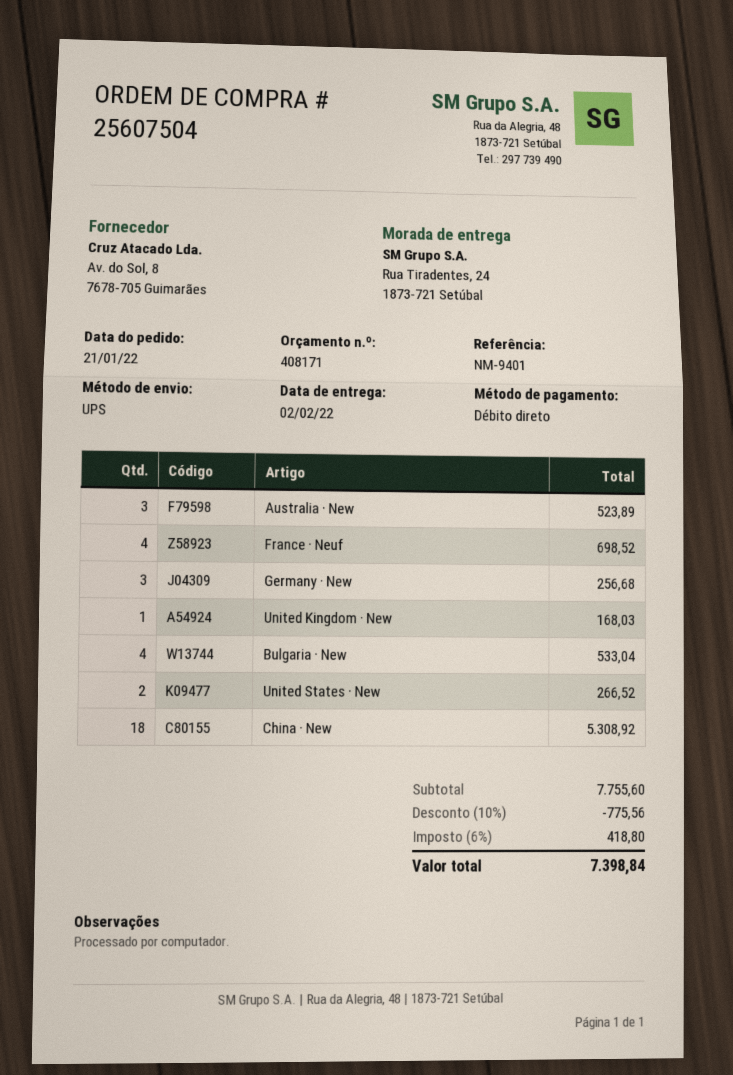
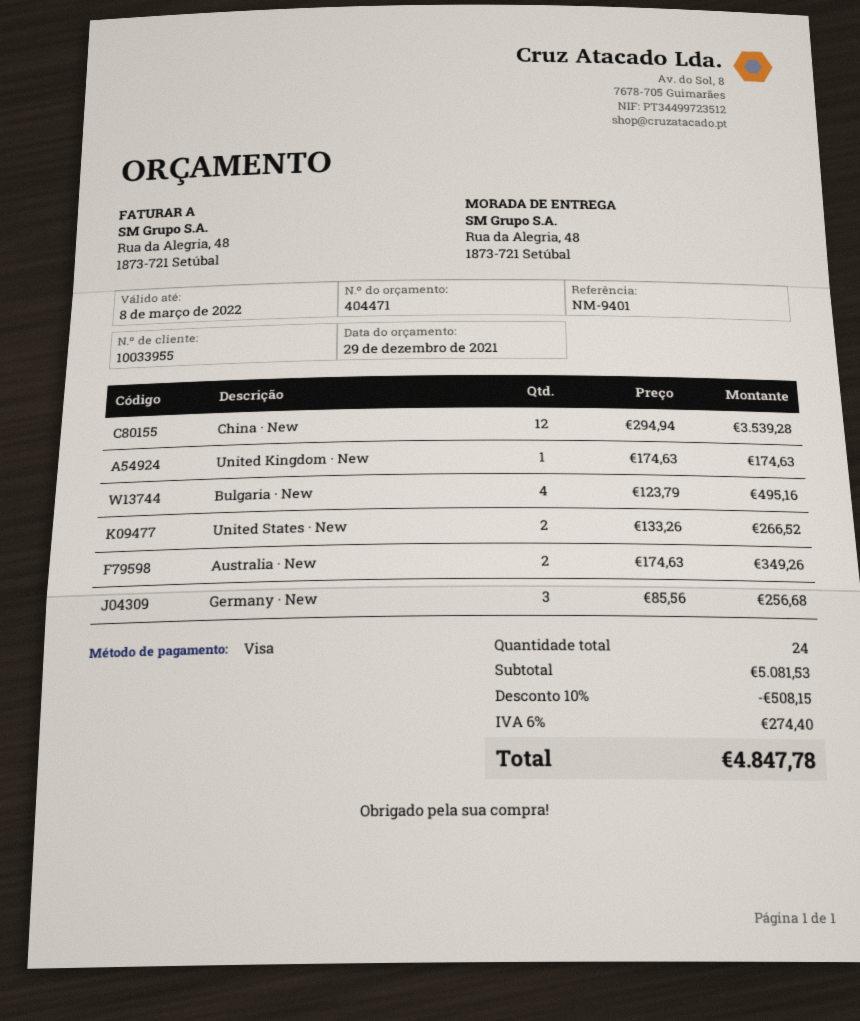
quote number: 408171 -> 404471
payment method: direct debit -> Visa
ship to: Rua Tiradentes, 24, 1873-721 Setúbal -> Rua da Alegria, 48, 1873-721 Setúbal
Australia · New: 3 for 523.89 -> 2 for 349.26
France · Neuf: 4 for 698.52 -> none
United Kingdom · New: 1 for 168.03 -> 1 for 174.63
Bulgaria · New: 4 for 533.04 -> 4 for 495.16
China · New: 18 for 5308.92 -> 12 for 3539.28
subtotal: 7755.60 -> 5081.53
discount: 10% = 775.56 -> 10% = 508.15
tax: 6% = 418.80 -> 6% = 274.40
total: 7398.84 -> 4847.78

